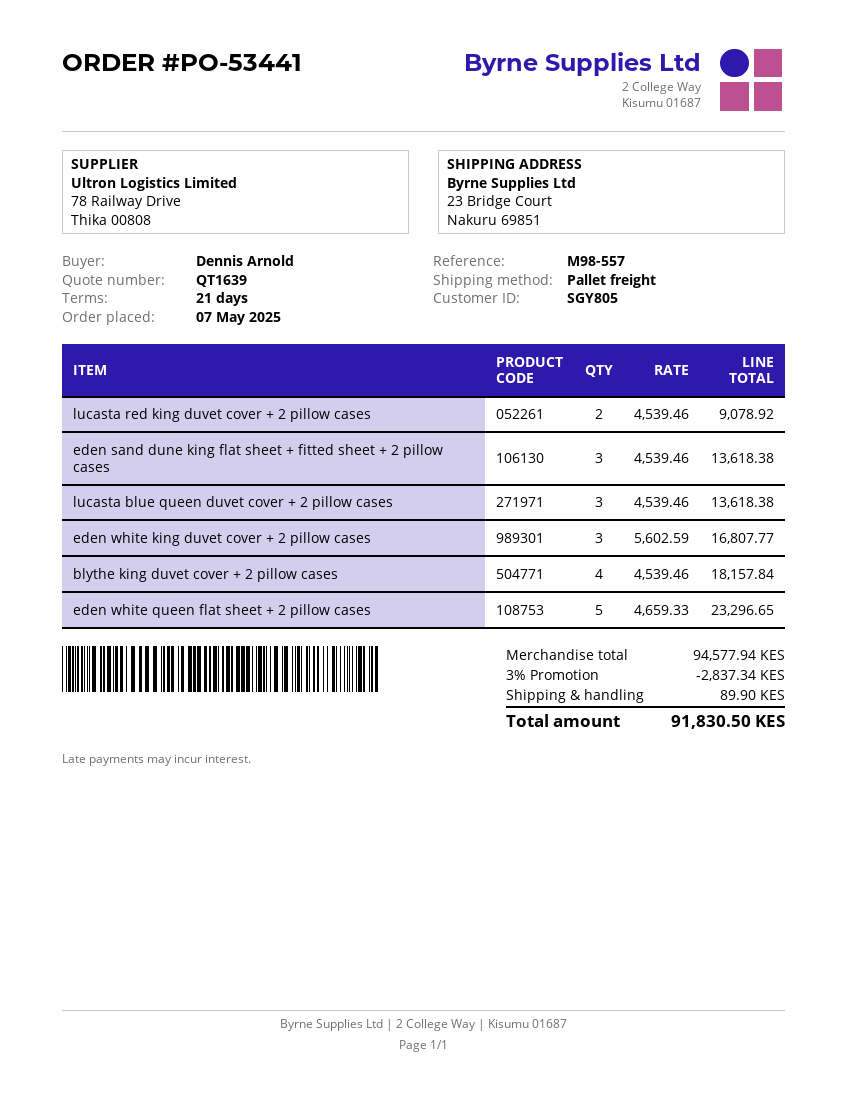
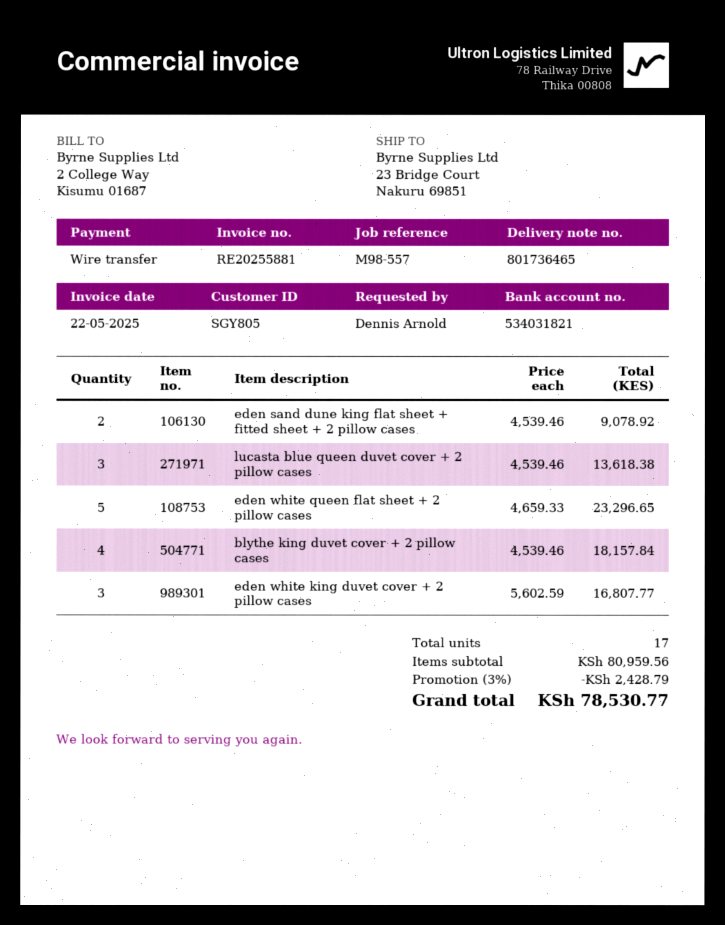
lucasta red king duvet cover + 2 pillow cases: 2 x 4539.46 = 9078.92 -> none
eden sand dune king flat sheet + fitted sheet + 2 pillow cases: 3 x 4539.46 = 13618.38 -> 2 x 4539.46 = 9078.92
subtotal: 94577.94 -> 80959.56
discount: 3% = 2837.34 -> 3% = 2428.79
shipping: 89.90 -> none
total: 91830.50 -> 78530.77

